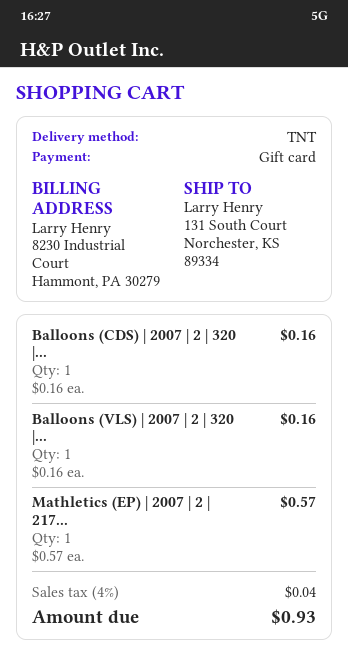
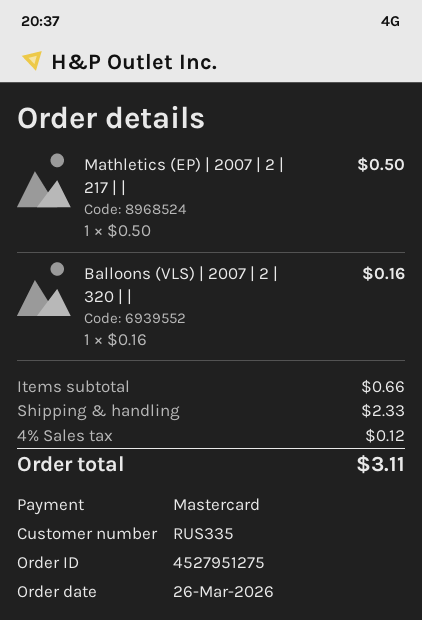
payment method: gift card -> Mastercard
Balloons (CDS) | 2007 | 2 | 320 |...: 1 x 0.16 = 0.16 -> none
Mathletics (EP) | 2007 | 2 | 217...: 1 x 0.57 = 0.57 -> 1 x 0.50 = 0.50
shipping: none -> 2.33
tax: 4% = 0.04 -> 4% = 0.12
total: 0.93 -> 3.11

